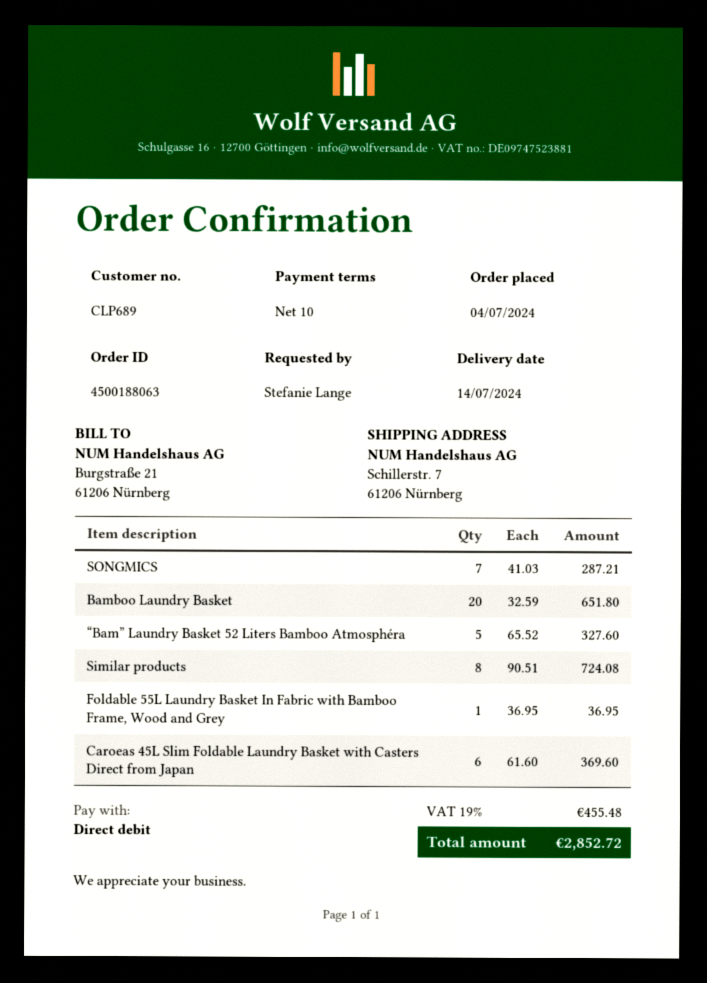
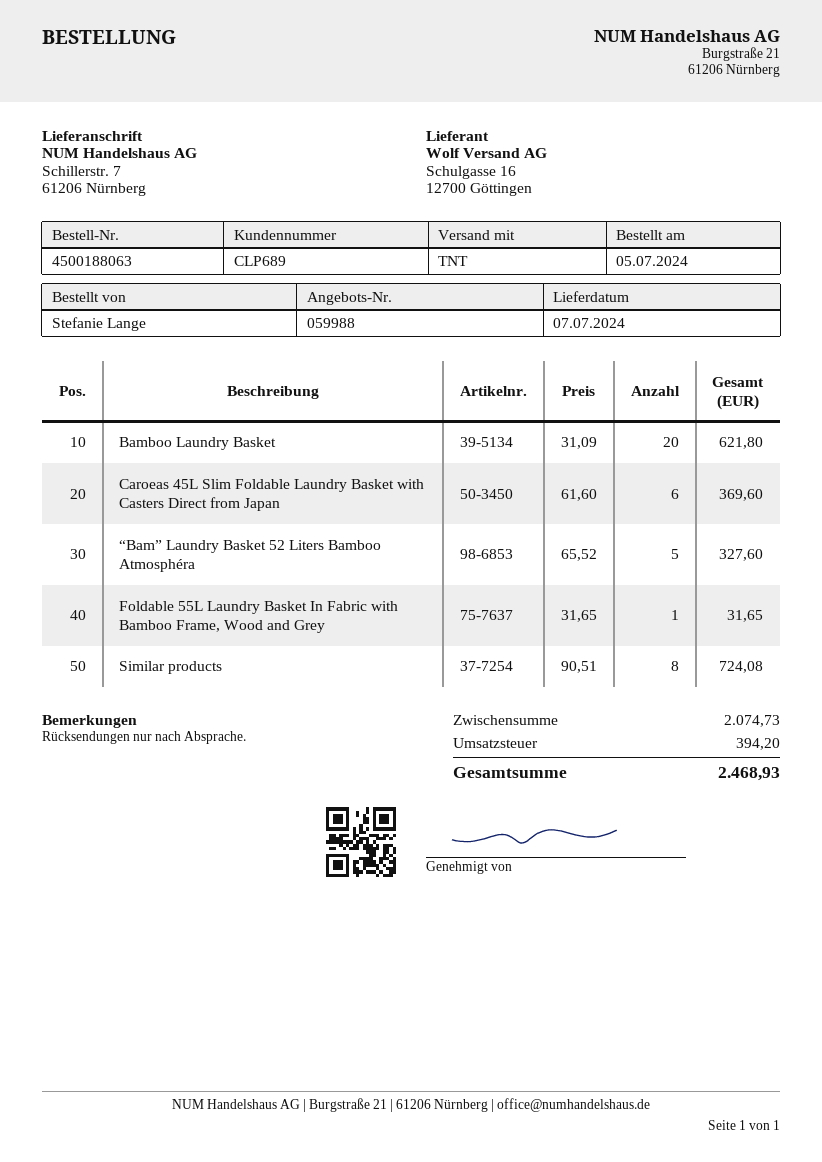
order date: 2024-07-04 -> 2024-07-05
delivery date: 2024-07-14 -> 2024-07-07
SONGMICS: 7 x 41.03 = 287.21 -> none
Bamboo Laundry Basket: 20 x 32.59 = 651.80 -> 20 x 31.09 = 621.80
Foldable 55L Laundry Basket In Fabric with Bamboo Frame, Wood and Grey: 1 x 36.95 = 36.95 -> 1 x 31.65 = 31.65
tax: 455.48 -> 394.20
total: 2852.72 -> 2468.93

